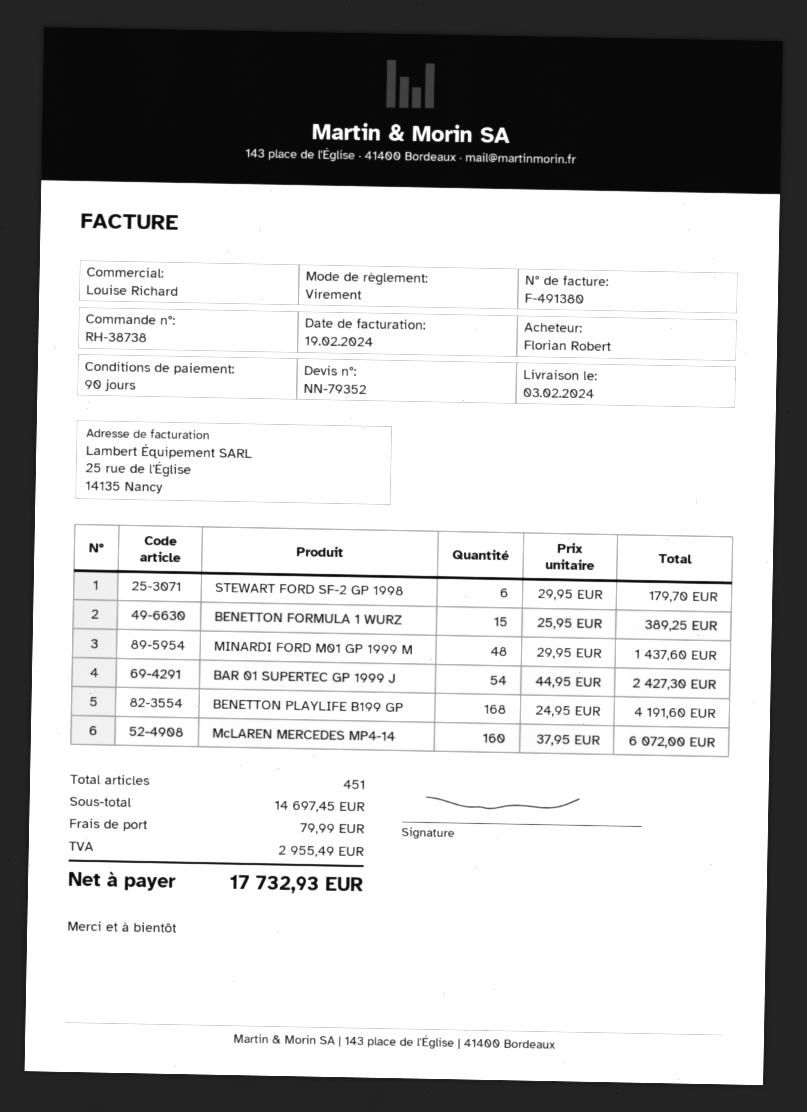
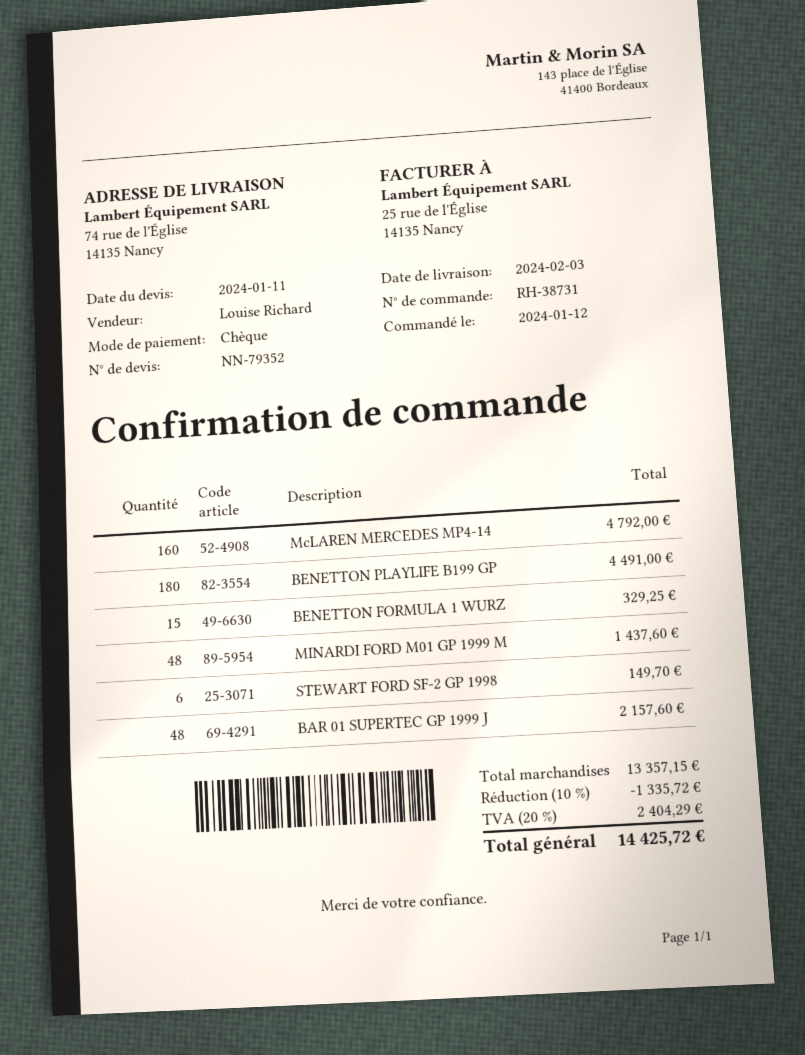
order number: RH-38738 -> RH-38731
payment method: bank transfer -> cheque
STEWART FORD SF-2 GP 1998: 6 for 179.70 -> 6 for 149.70
BENETTON FORMULA 1 WURZ: 15 for 389.25 -> 15 for 329.25
BAR 01 SUPERTEC GP 1999 J: 54 for 2427.30 -> 48 for 2157.60
BENETTON PLAYLIFE B199 GP: 168 for 4191.60 -> 180 for 4491.00
McLAREN MERCEDES MP4-14: 160 for 6072.00 -> 160 for 4792.00
subtotal: 14697.45 -> 13357.15
discount: none -> 10% = 1335.72
shipping: 79.99 -> none
tax: 2955.49 -> 2404.29
total: 17732.93 -> 14425.72

